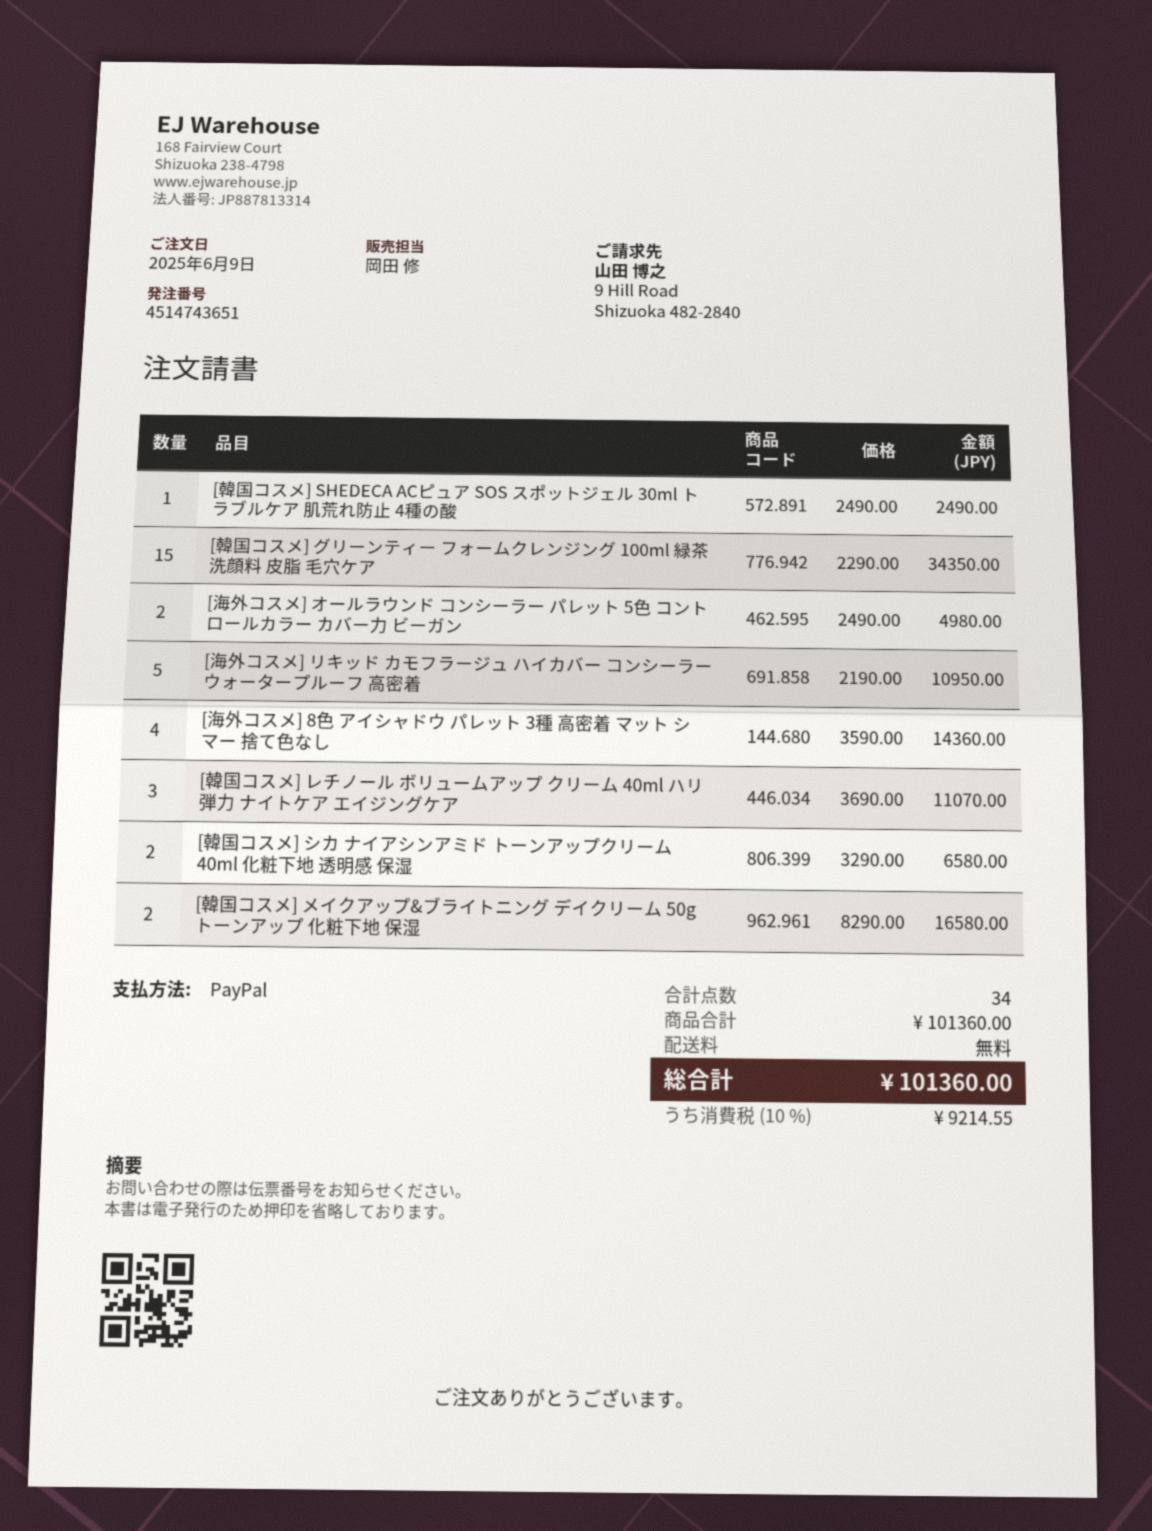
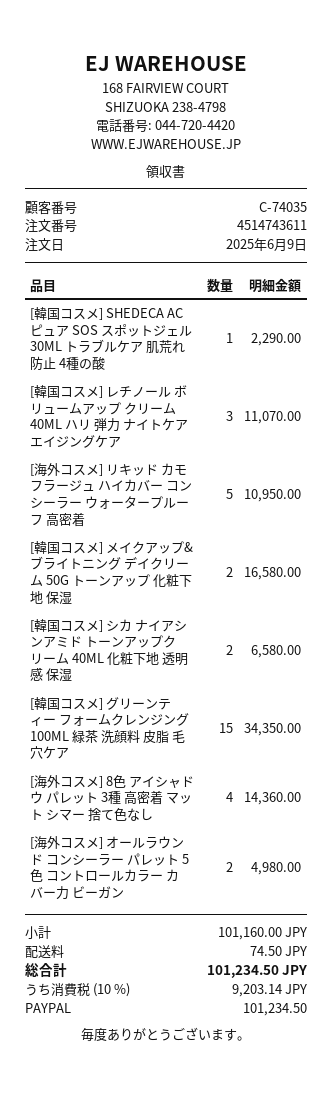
order number: 4514743651 -> 4514743611
[韓国コスメ] SHEDECA ACピュア SOS スポットジェル 30ml トラブルケア 肌荒れ防止 4種の酸: 1 for 2490.00 -> 1 for 2290.00
subtotal: 101360.00 -> 101160.00
shipping: 0.00 -> 74.50
tax: 10% = 9214.55 -> 10% = 9203.14
total: 101360.00 -> 101234.50

